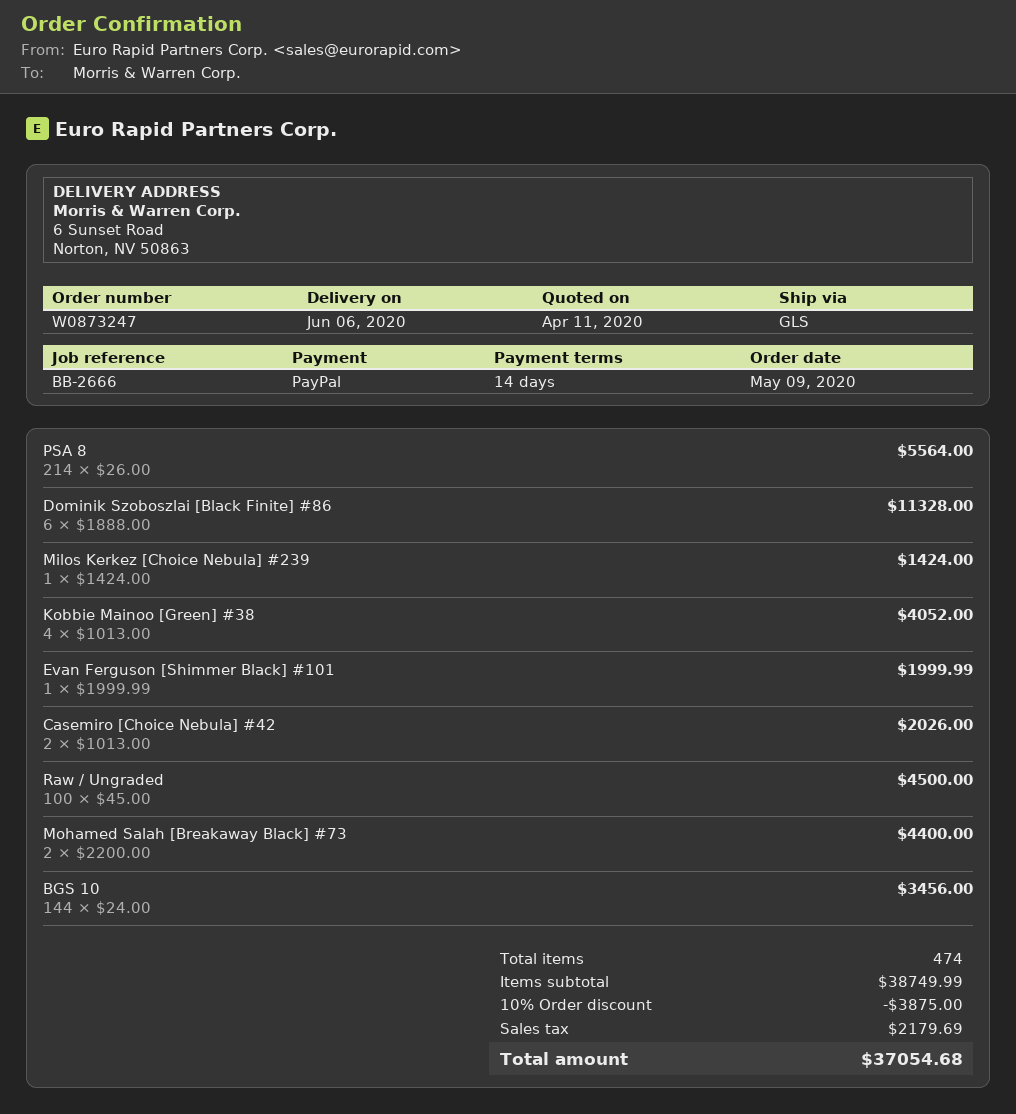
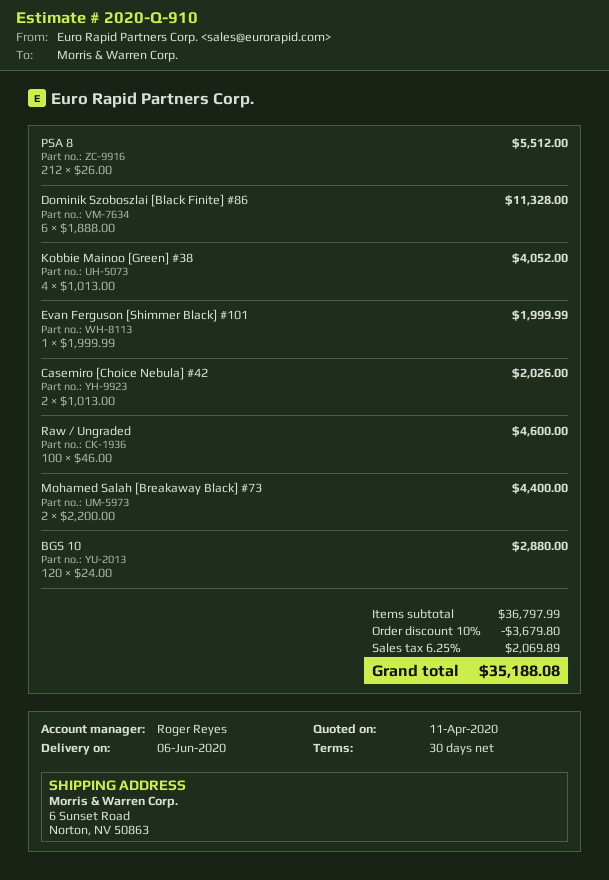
payment terms: 14 days -> 30 days
PSA 8: 214 x 26.00 = 5564.00 -> 212 x 26.00 = 5512.00
Milos Kerkez [Choice Nebula] #239: 1 x 1424.00 = 1424.00 -> none
Raw / Ungraded: 100 x 45.00 = 4500.00 -> 100 x 46.00 = 4600.00
BGS 10: 144 x 24.00 = 3456.00 -> 120 x 24.00 = 2880.00
subtotal: 38749.99 -> 36797.99
discount: 10% = 3875.00 -> 10% = 3679.80
tax: 2179.69 -> 2069.89
total: 37054.68 -> 35188.08

